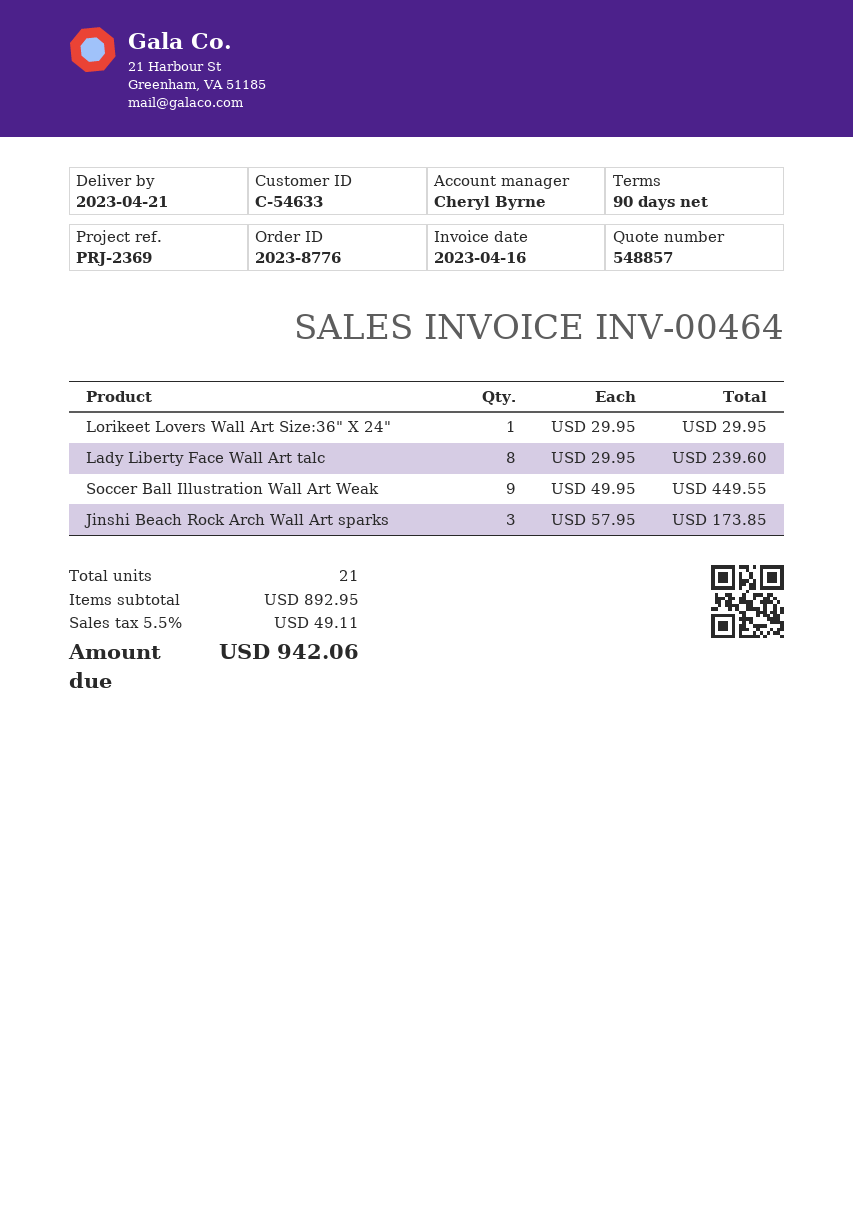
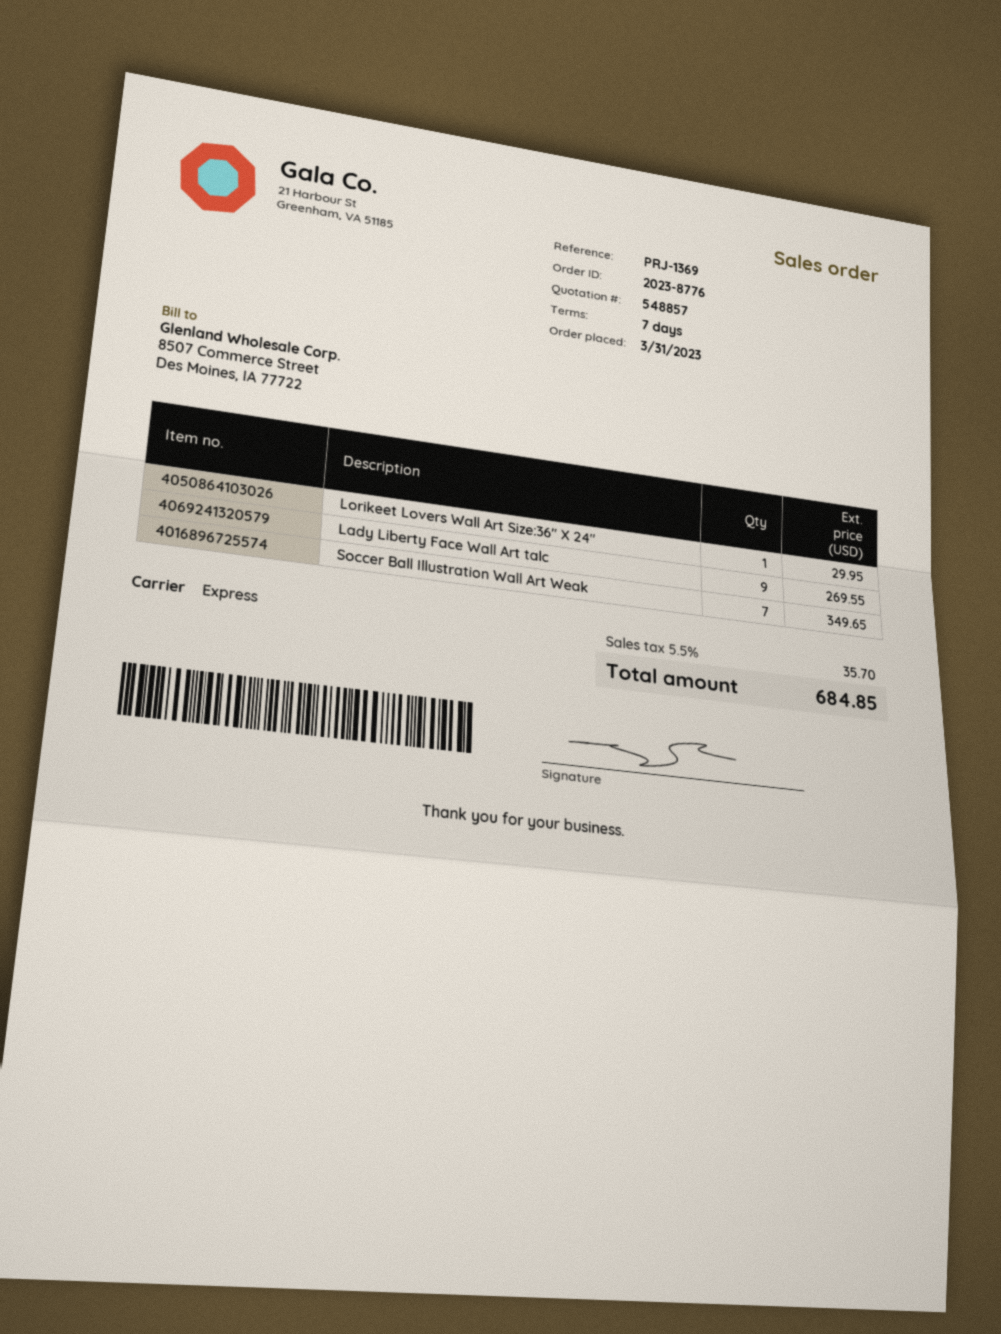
payment terms: 90 days -> 7 days
reference: PRJ-2369 -> PRJ-1369
Lady Liberty Face Wall Art talc: 8 for 239.60 -> 9 for 269.55
Soccer Ball Illustration Wall Art Weak: 9 for 449.55 -> 7 for 349.65
Jinshi Beach Rock Arch Wall Art sparks: 3 for 173.85 -> none
tax: 5.5% = 49.11 -> 5.5% = 35.70
total: 942.06 -> 684.85

